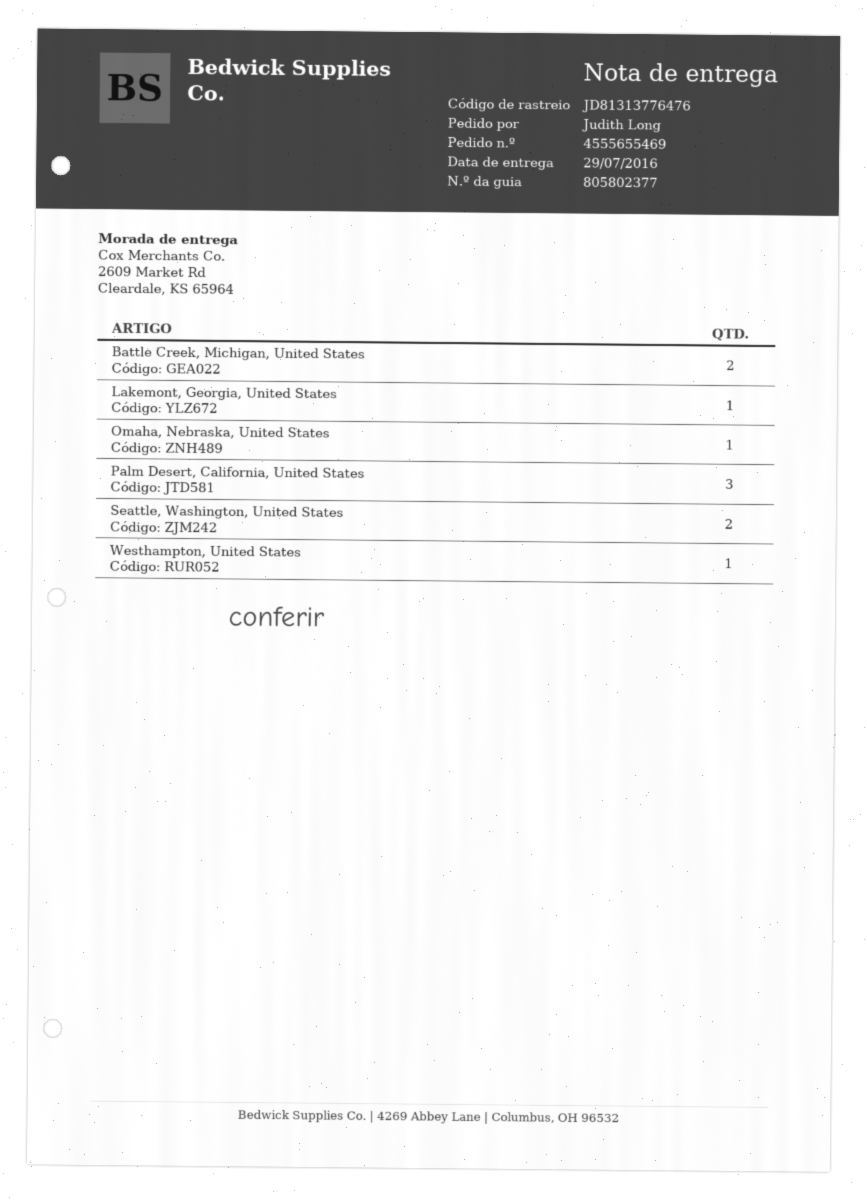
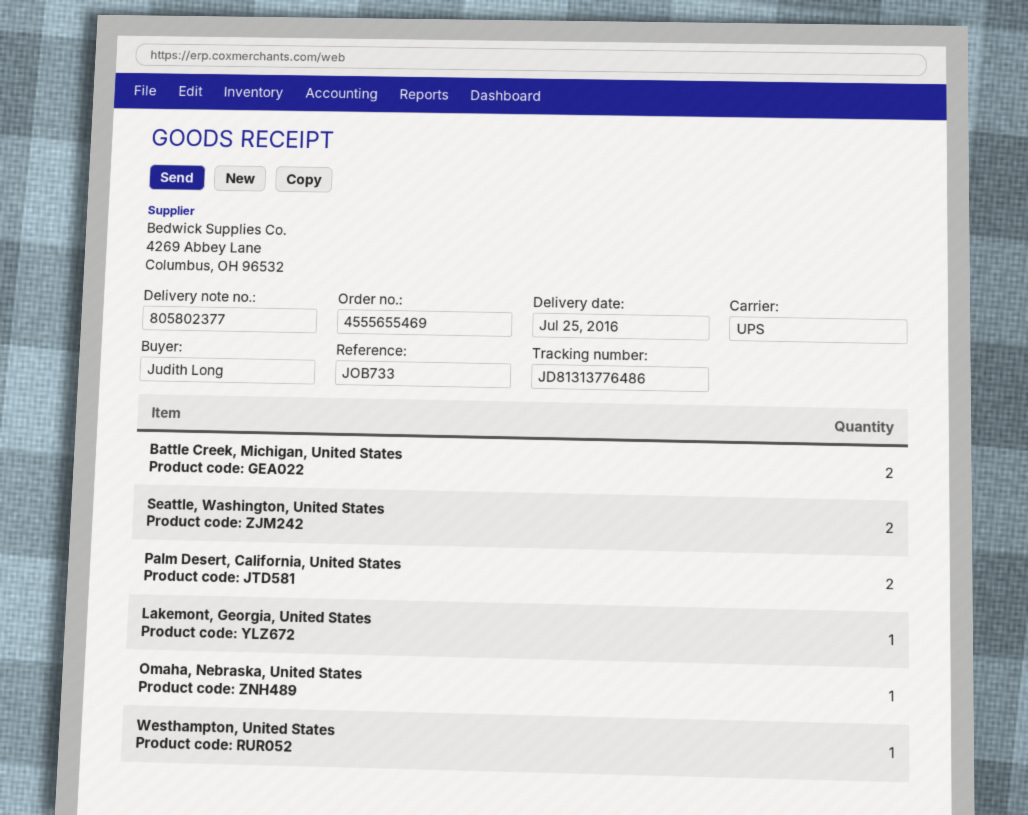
delivery date: 2016-07-29 -> 2016-07-25
tracking number: JD81313776476 -> JD81313776486
Palm Desert, California, United States: 3 -> 2

